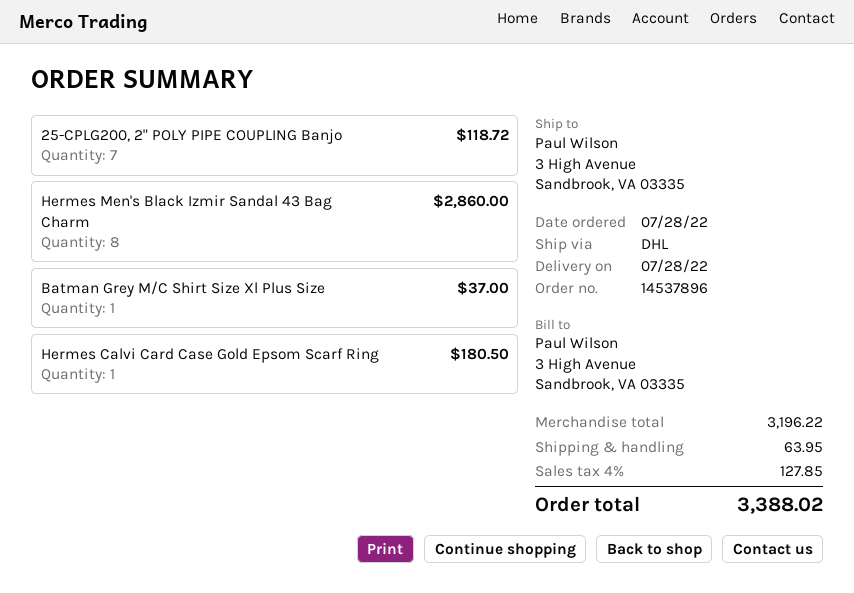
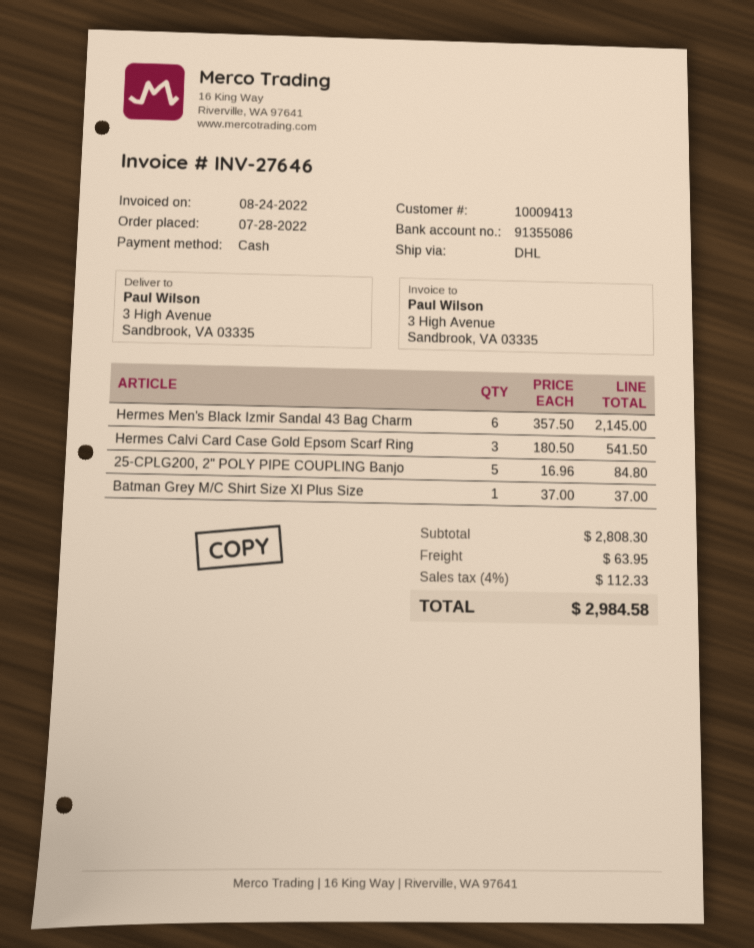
25-CPLG200, 2" POLY PIPE COUPLING Banjo: 7 for 118.72 -> 5 for 84.80
Hermes Men's Black Izmir Sandal 43 Bag Charm: 8 for 2860.00 -> 6 for 2145.00
Hermes Calvi Card Case Gold Epsom Scarf Ring: 1 for 180.50 -> 3 for 541.50
subtotal: 3196.22 -> 2808.30
tax: 4% = 127.85 -> 4% = 112.33
total: 3388.02 -> 2984.58

